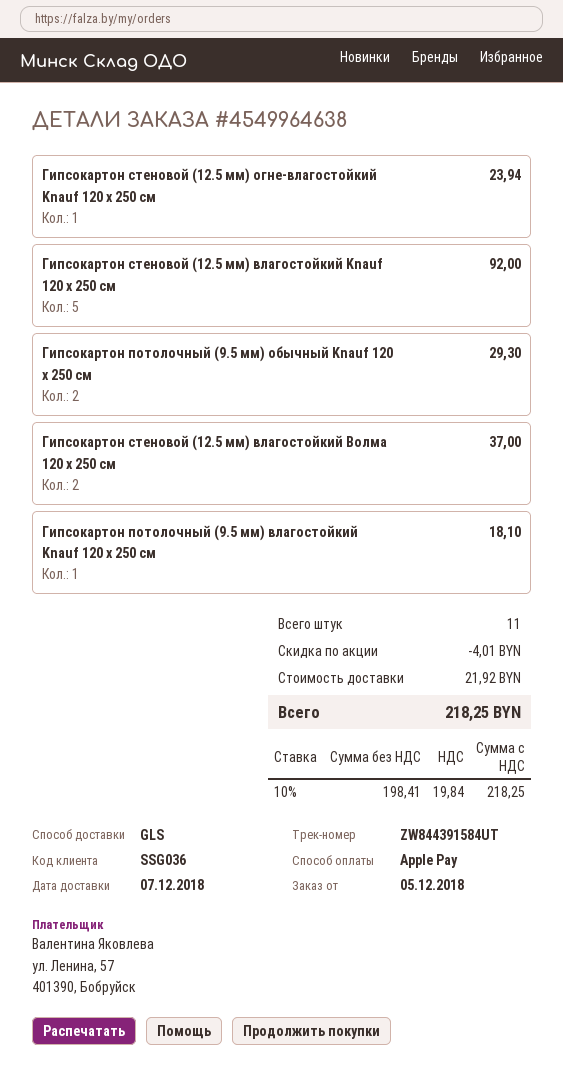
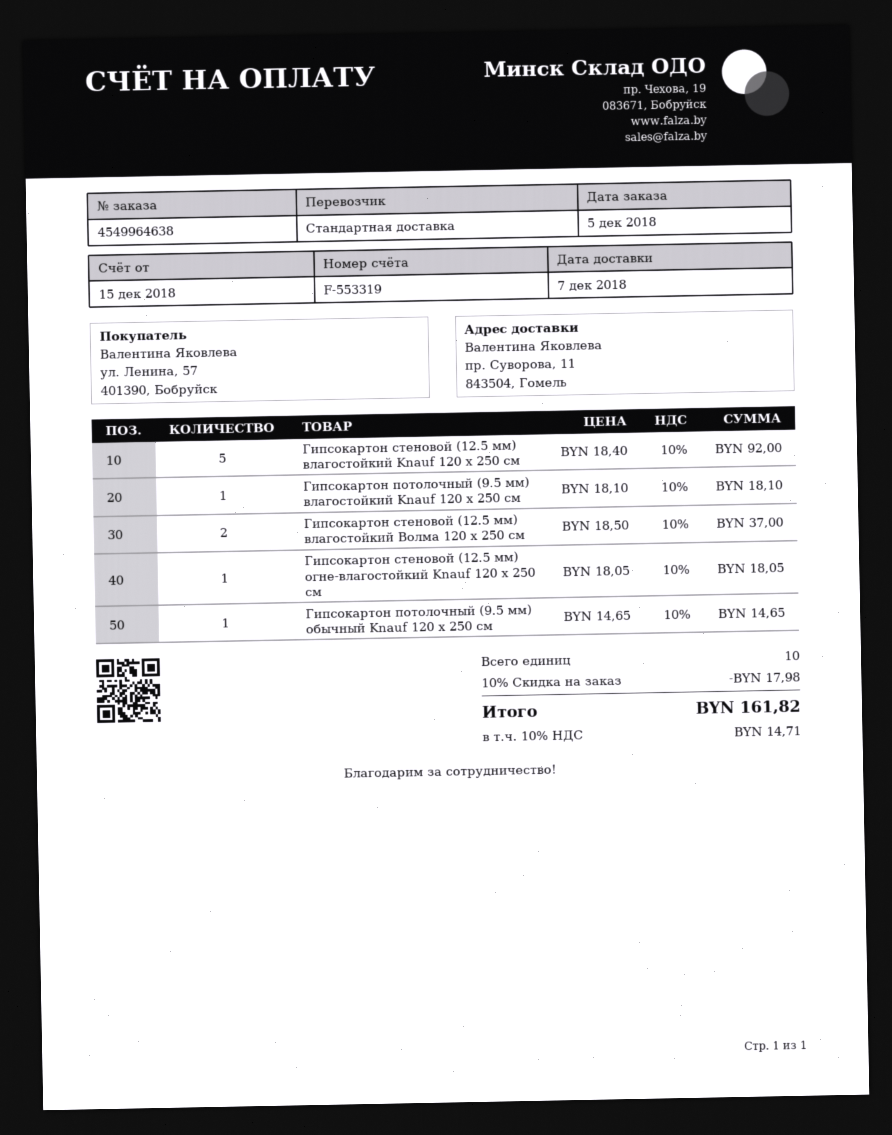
shipping method: GLS -> standard
Гипсокартон стеновой (12.5 мм) огне-влагостойкий Knauf 120 x 250 см: 1 for 23.94 -> 1 for 18.05
Гипсокартон потолочный (9.5 мм) обычный Knauf 120 x 250 см: 2 for 29.30 -> 1 for 14.65
total quantity: 11 -> 10
discount: 4.01 -> 17.98
shipping: 21.92 -> none
tax: 10% = 19.84 -> 10% = 14.71
total: 218.25 -> 161.82

